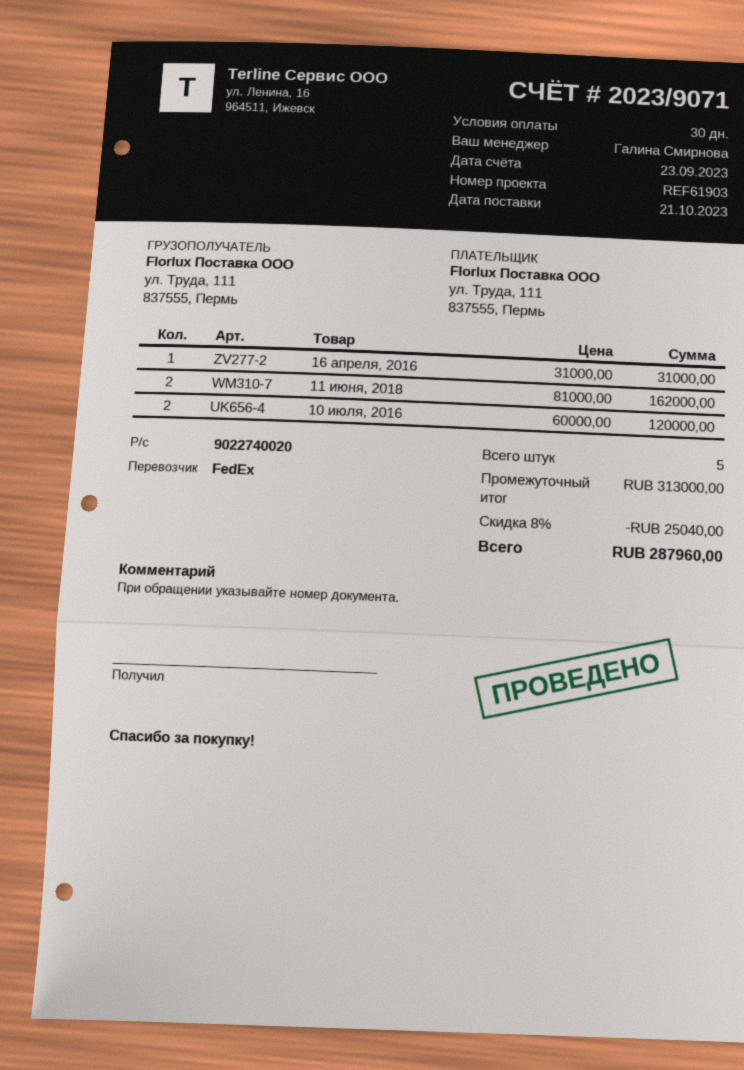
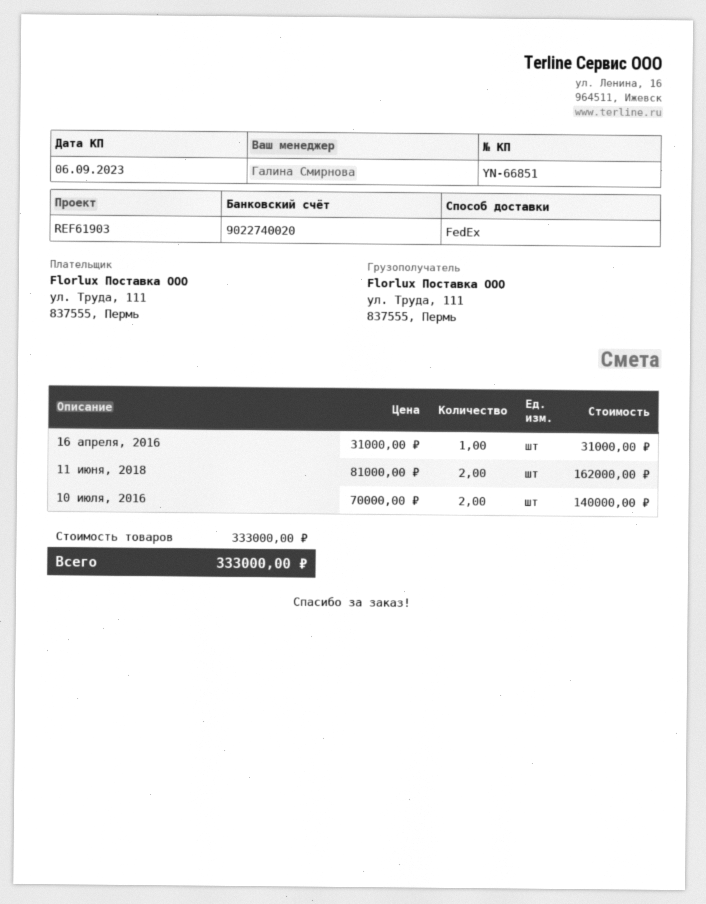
10 июля, 2016: 2 x 60000.00 = 120000.00 -> 2 x 70000.00 = 140000.00
subtotal: 313000.00 -> 333000.00
discount: 8% = 25040.00 -> none
total: 287960.00 -> 333000.00

